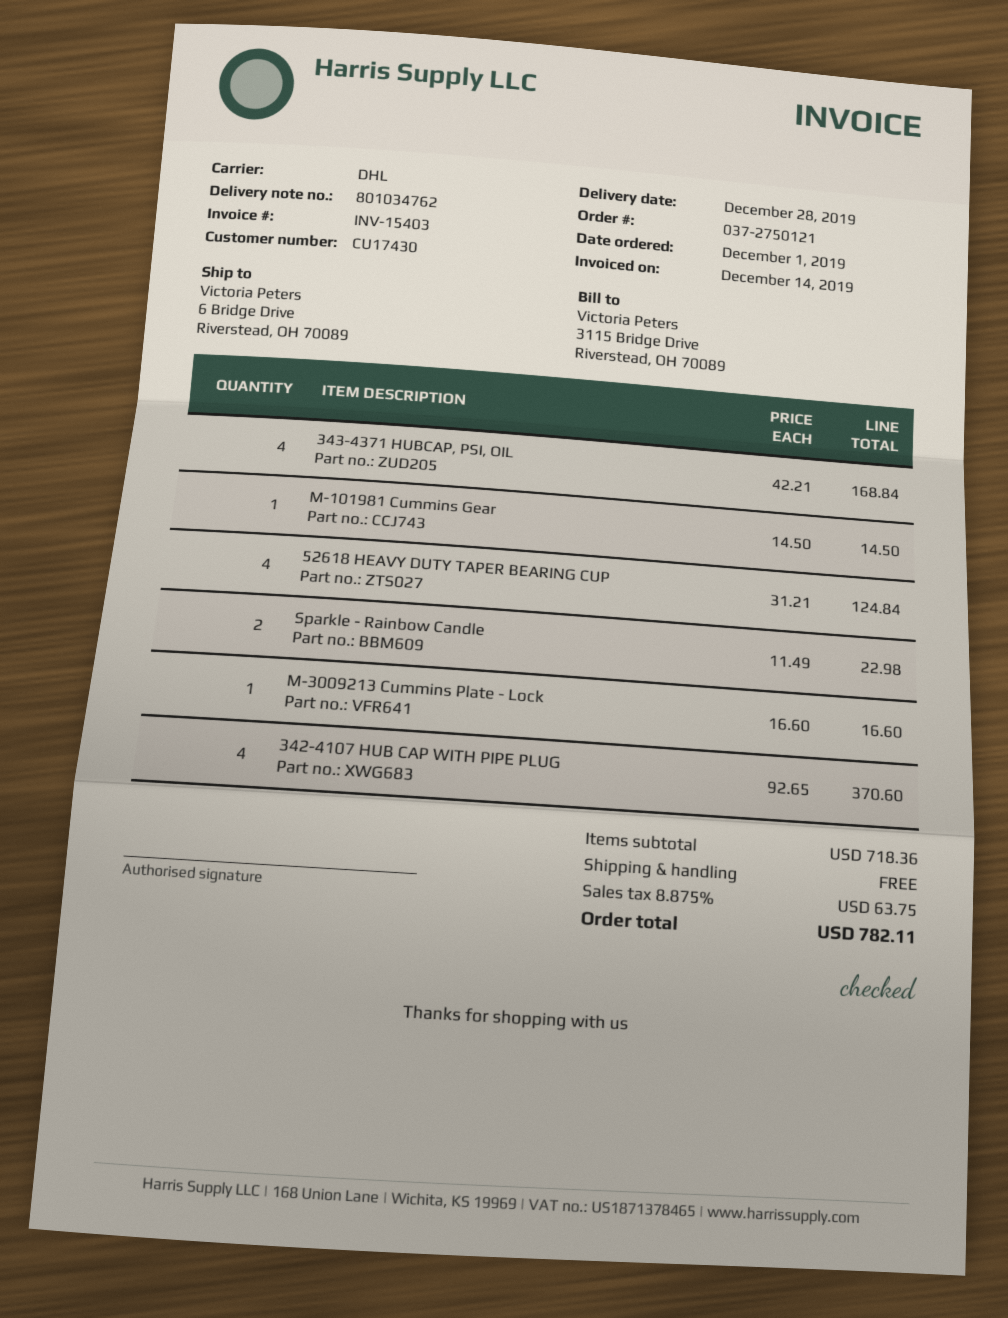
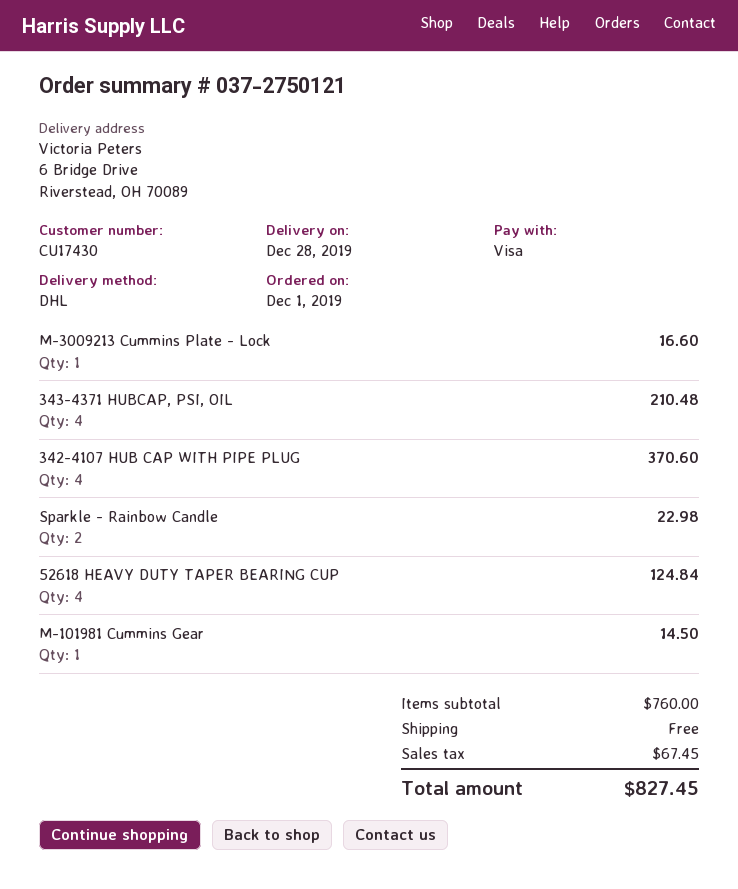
343-4371 HUBCAP, PSI, OIL: 4 for 168.84 -> 4 for 210.48
subtotal: 718.36 -> 760.00
tax: 63.75 -> 67.45
total: 782.11 -> 827.45

